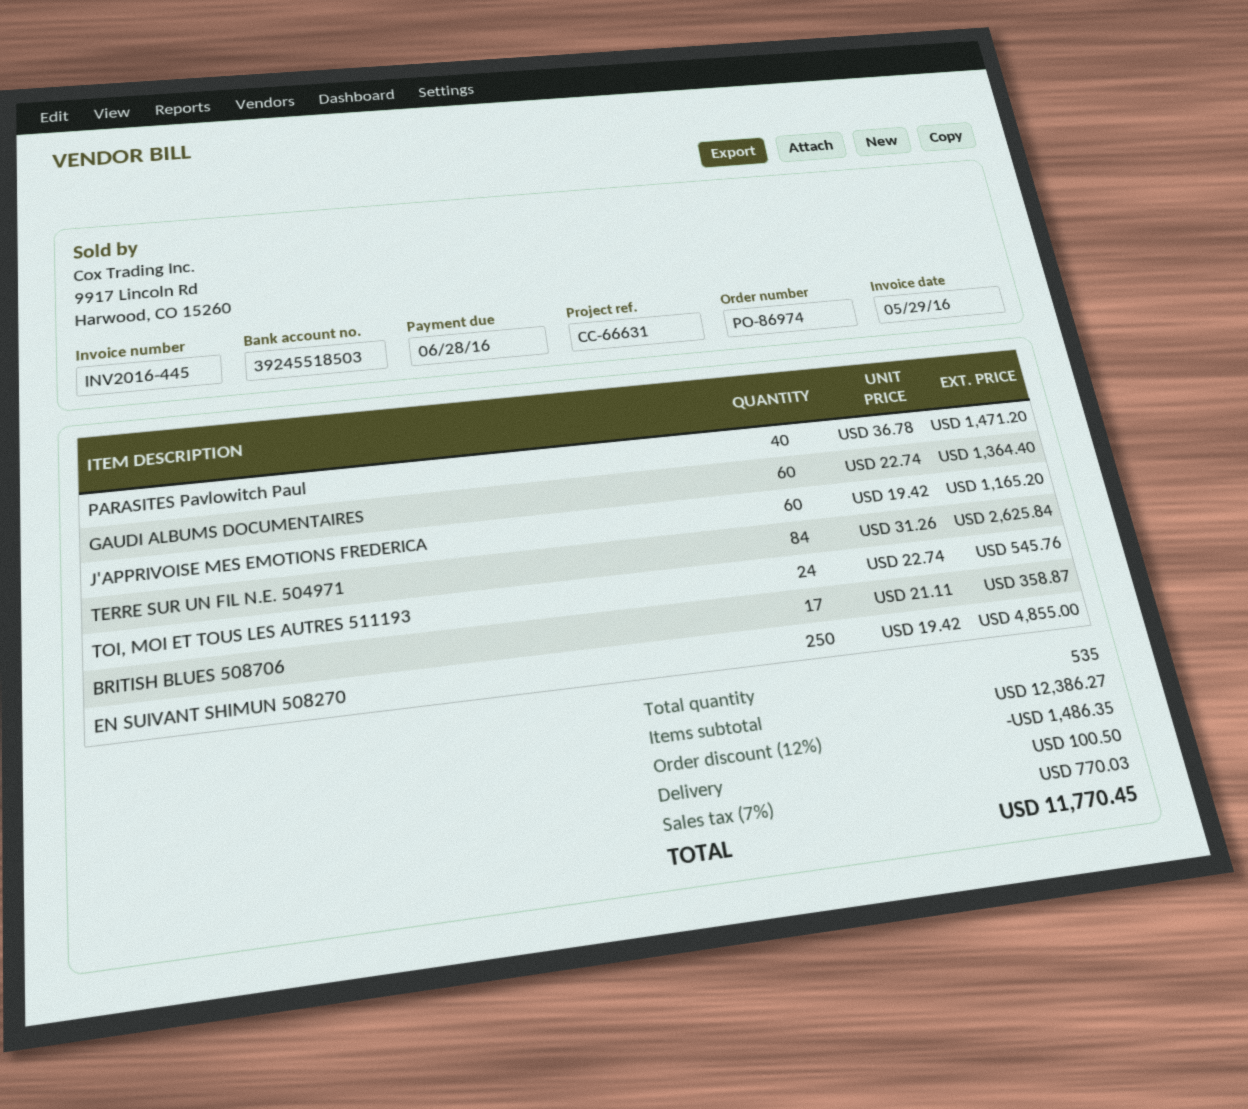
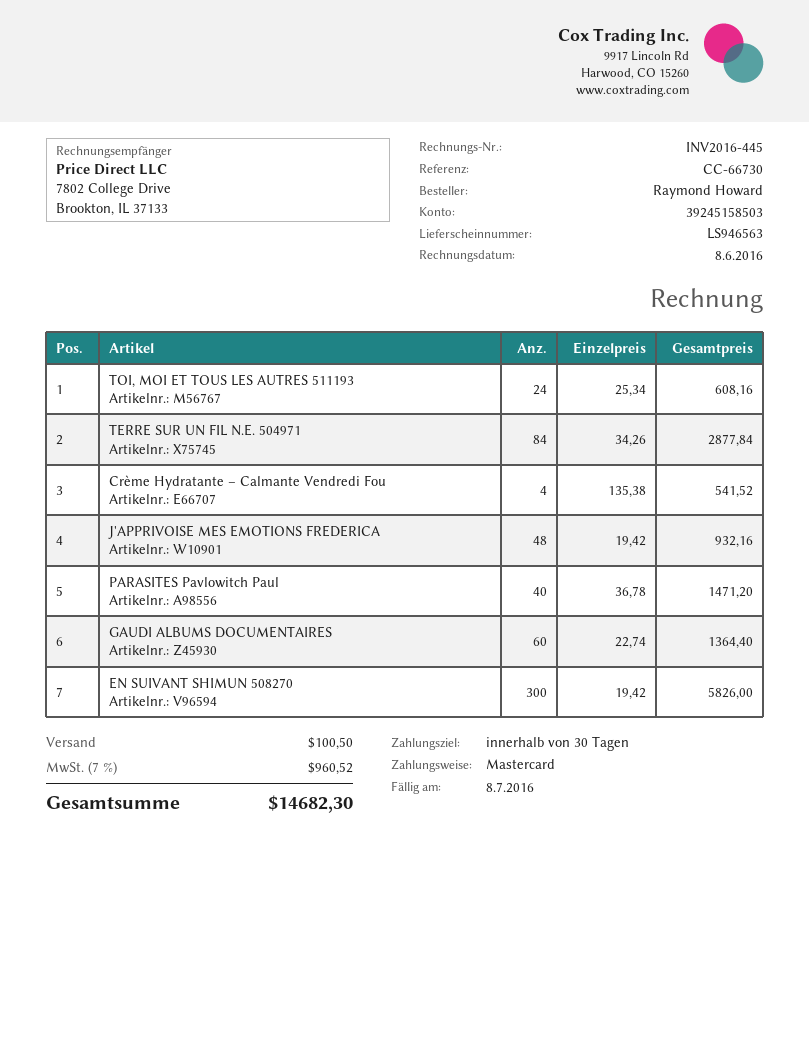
invoice date: 2016-05-29 -> 2016-06-08
due date: 2016-06-28 -> 2016-07-08
reference: CC-66631 -> CC-66730
bank account: 39245518503 -> 39245158503
J'APPRIVOISE MES EMOTIONS FREDERICA: 60 x 19.42 = 1165.20 -> 48 x 19.42 = 932.16
TERRE SUR UN FIL N.E. 504971: 84 x 31.26 = 2625.84 -> 84 x 34.26 = 2877.84
TOI, MOI ET TOUS LES AUTRES 511193: 24 x 22.74 = 545.76 -> 24 x 25.34 = 608.16
BRITISH BLUES 508706: 17 x 21.11 = 358.87 -> none
EN SUIVANT SHIMUN 508270: 250 x 19.42 = 4855.00 -> 300 x 19.42 = 5826.00
Crème Hydratante – Calmante Vendredi Fou: none -> 4 x 135.38 = 541.52
discount: 12% = 1486.35 -> none
tax: 7% = 770.03 -> 7% = 960.52
total: 11770.45 -> 14682.30

